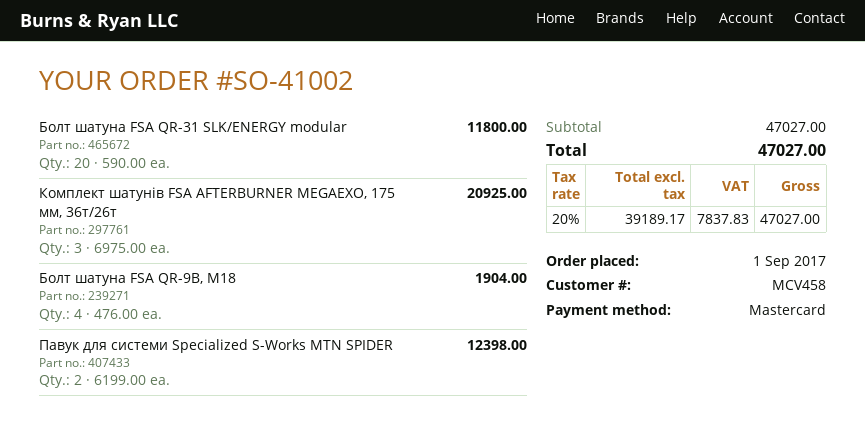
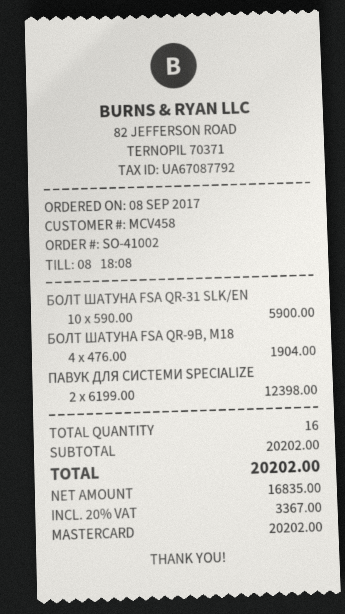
order date: 2017-09-01 -> 2017-09-08
Болт шатуна FSA QR-31 SLK/ENERGY modular: 20 x 590.00 = 11800.00 -> 10 x 590.00 = 5900.00
Комплект шатунів FSA AFTERBURNER MEGAEXO, 175 мм, 36т/26т: 3 x 6975.00 = 20925.00 -> none
subtotal: 47027.00 -> 20202.00
net: 39189.17 -> 16835.00
tax: 20% = 7837.83 -> 20% = 3367.00
total: 47027.00 -> 20202.00

